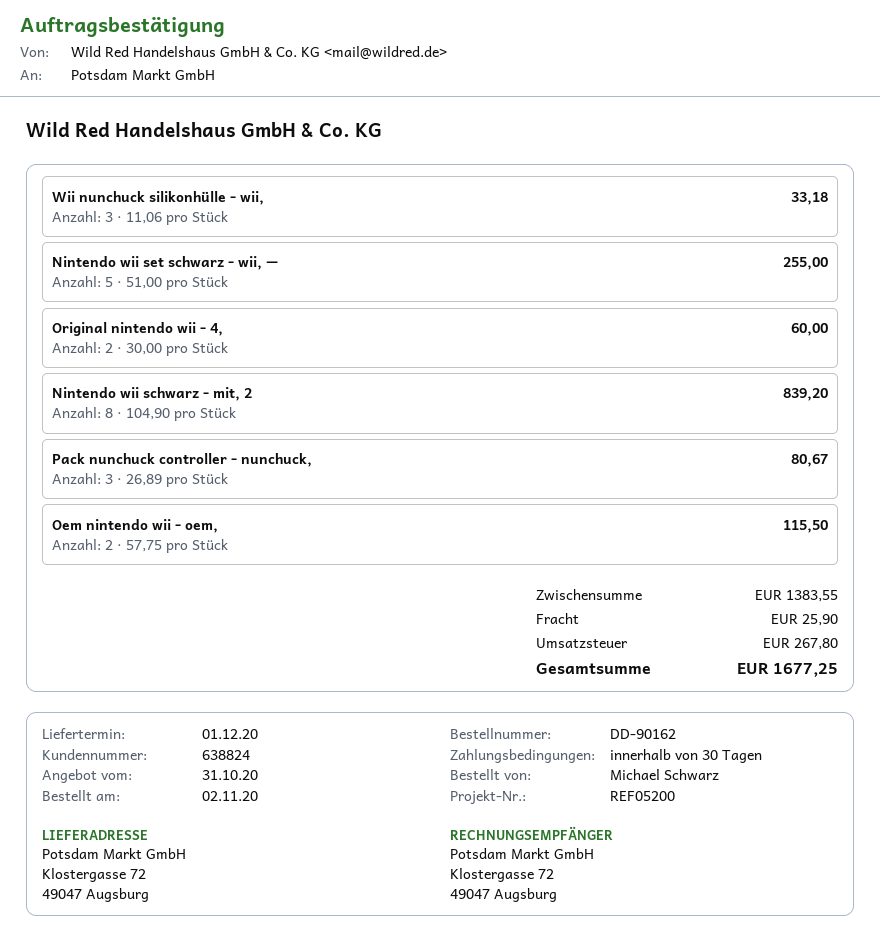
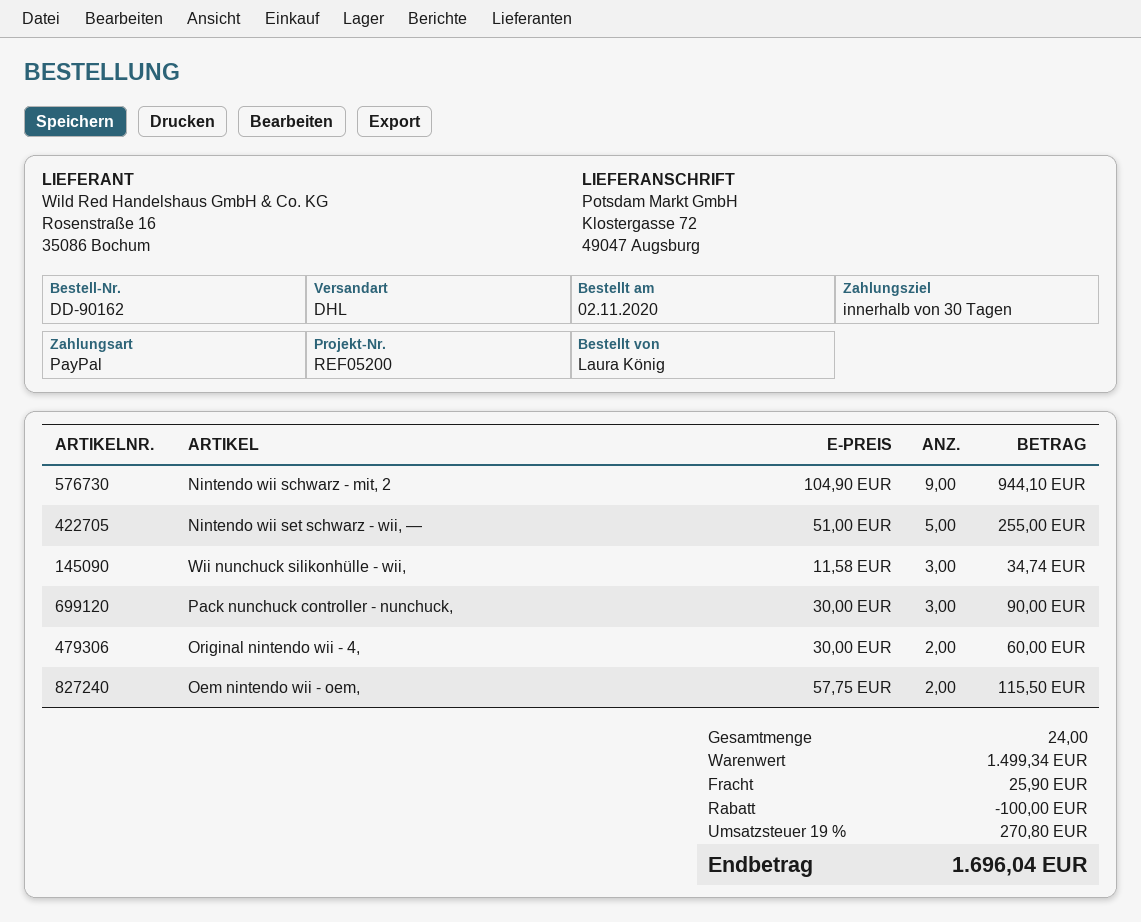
ordered by: Michael Schwarz -> Laura König
Wii nunchuck silikonhülle - wii,: 3 x 11.06 = 33.18 -> 3 x 11.58 = 34.74
Nintendo wii schwarz - mit, 2: 8 x 104.90 = 839.20 -> 9 x 104.90 = 944.10
Pack nunchuck controller - nunchuck,: 3 x 26.89 = 80.67 -> 3 x 30.00 = 90.00
subtotal: 1383.55 -> 1499.34
discount: none -> 100.00
tax: 267.80 -> 270.80
total: 1677.25 -> 1696.04

